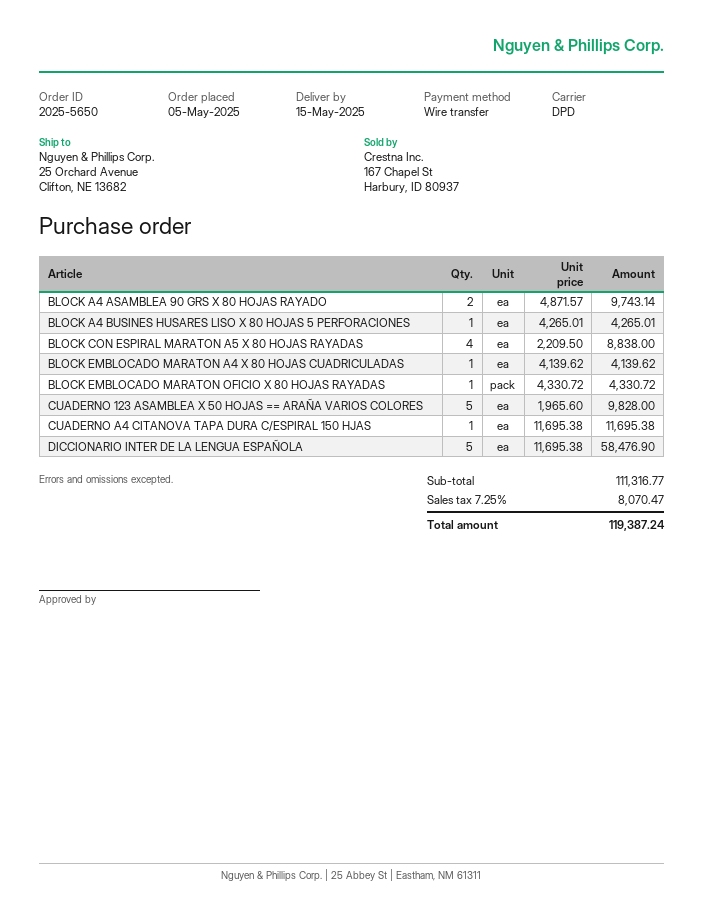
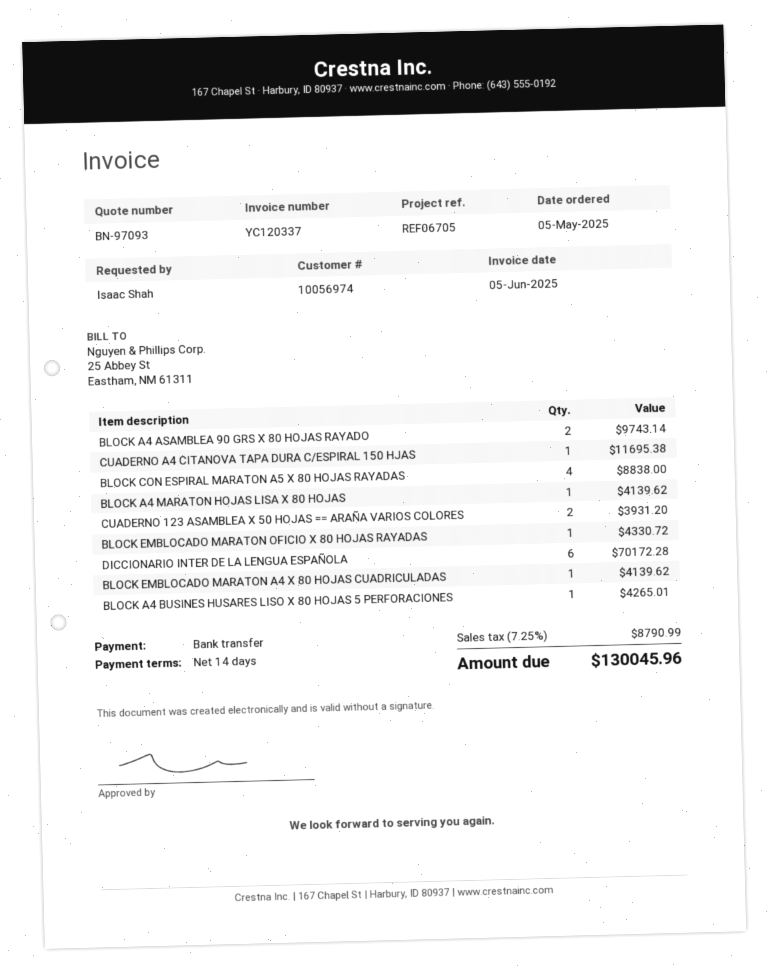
CUADERNO 123 ASAMBLEA X 50 HOJAS == ARAÑA VARIOS COLORES: 5 for 9828.00 -> 2 for 3931.20
DICCIONARIO INTER DE LA LENGUA ESPAÑOLA: 5 for 58476.90 -> 6 for 70172.28
BLOCK A4 MARATON HOJAS LISA X 80 HOJAS: none -> 1 for 4139.62
tax: 7.25% = 8070.47 -> 7.25% = 8790.99
total: 119387.24 -> 130045.96

